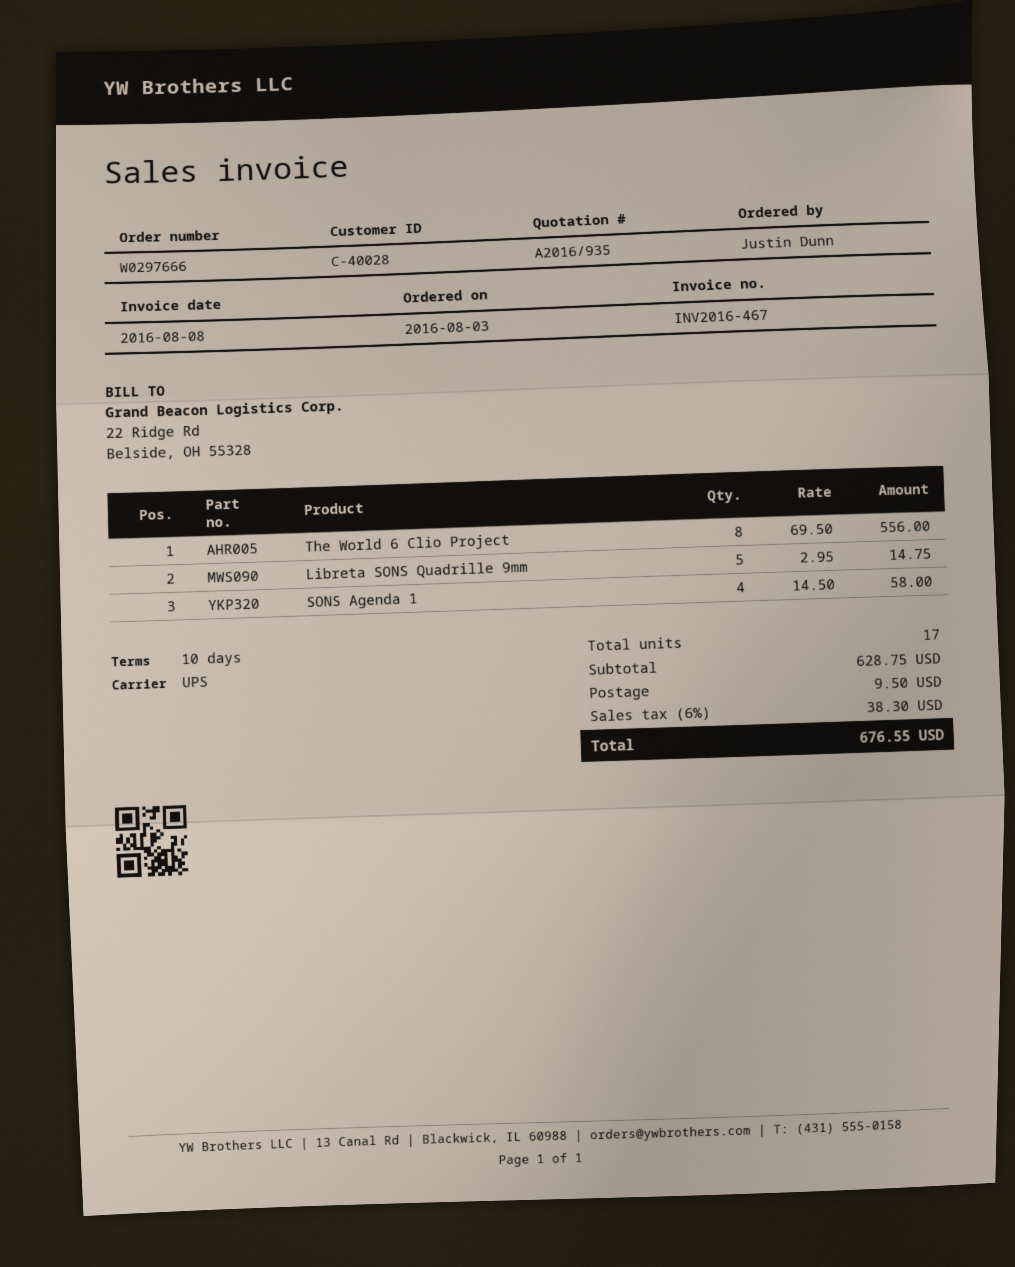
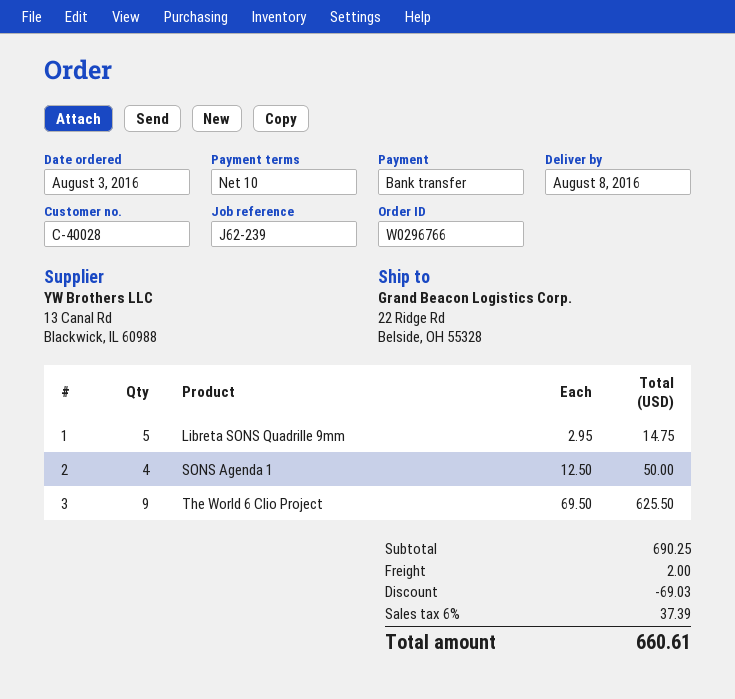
order number: W0297666 -> W0296766
The World 6 Clio Project: 8 x 69.50 = 556.00 -> 9 x 69.50 = 625.50
SONS Agenda 1: 4 x 14.50 = 58.00 -> 4 x 12.50 = 50.00
subtotal: 628.75 -> 690.25
discount: none -> 69.03
shipping: 9.50 -> 2.00
tax: 6% = 38.30 -> 6% = 37.39
total: 676.55 -> 660.61

